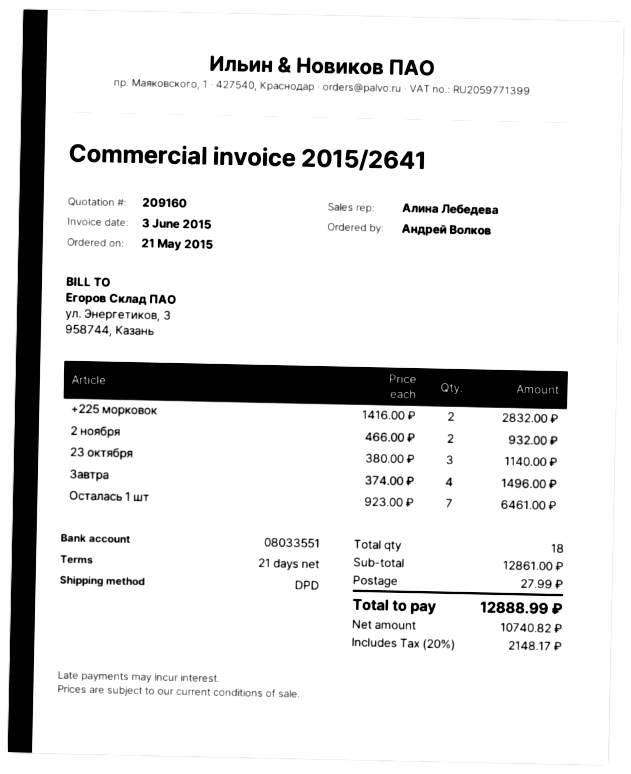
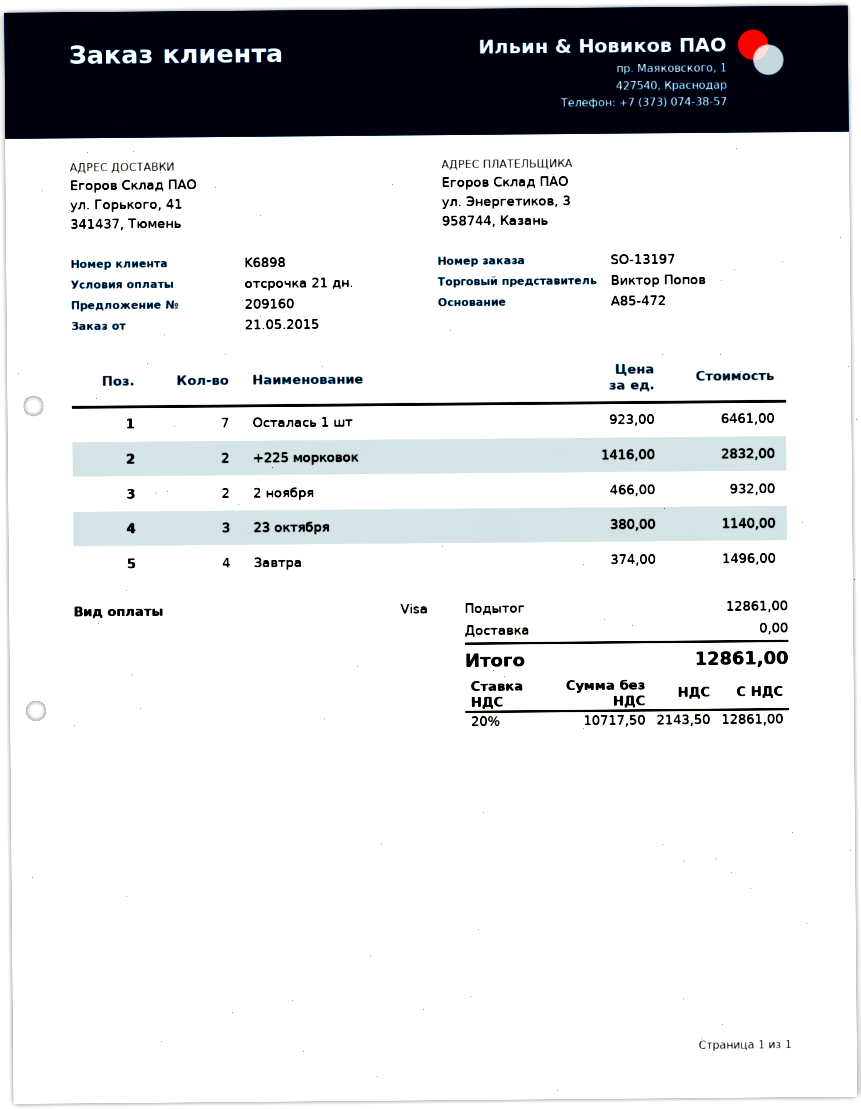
sales rep: Алина Лебедева -> Виктор Попов
shipping: 27.99 -> 0.00
net: 10740.82 -> 10717.50
tax: 20% = 2148.17 -> 20% = 2143.50
total: 12888.99 -> 12861.00

